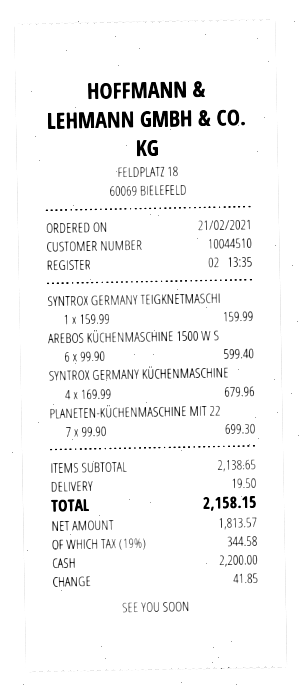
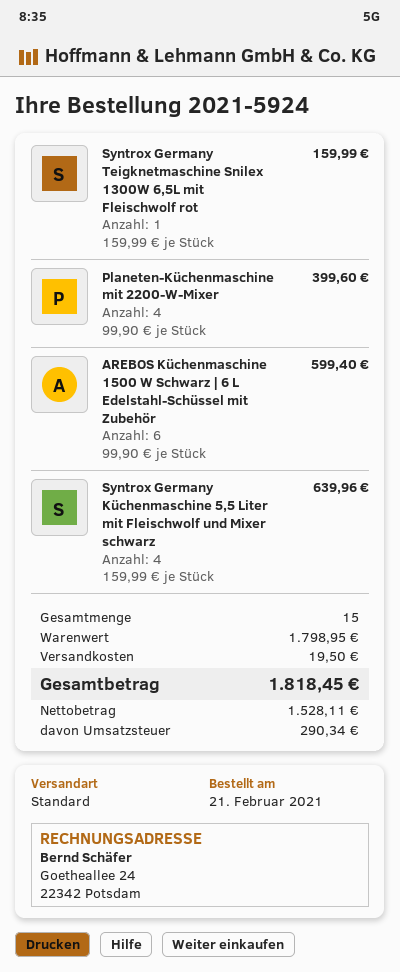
SYNTROX GERMANY KÜCHENMASCHINE: 4 x 169.99 = 679.96 -> 4 x 159.99 = 639.96
PLANETEN-KÜCHENMASCHINE MIT 22: 7 x 99.90 = 699.30 -> 4 x 99.90 = 399.60
subtotal: 2138.65 -> 1798.95
net: 1813.57 -> 1528.11
tax: 344.58 -> 290.34
total: 2158.15 -> 1818.45

